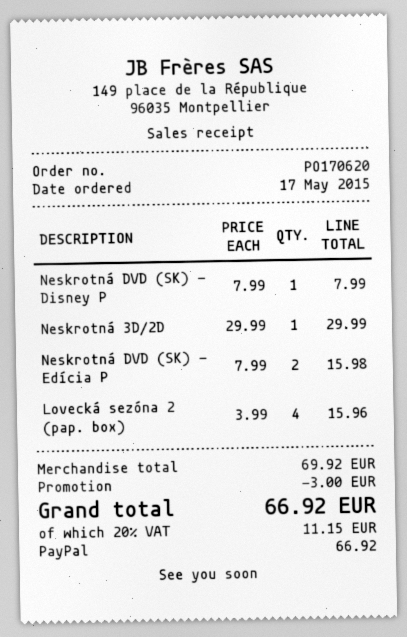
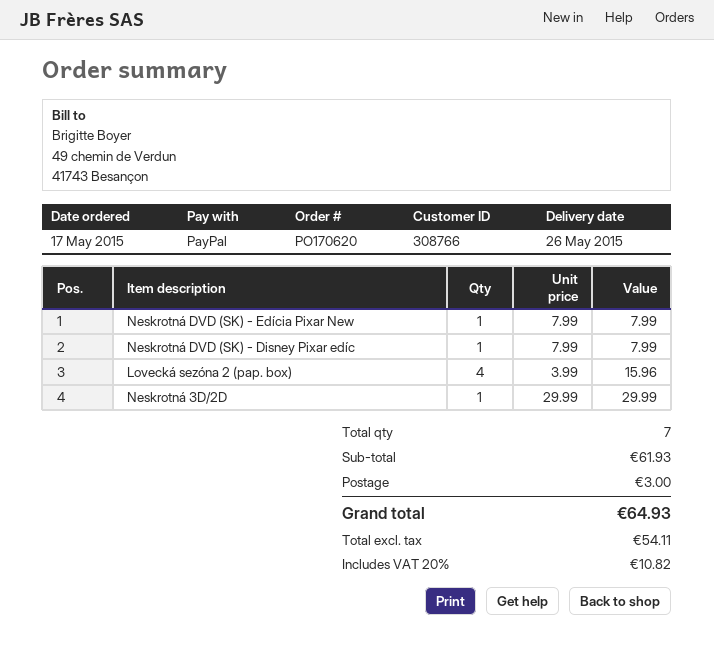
Neskrotná DVD (SK) - Edícia P: 2 x 7.99 = 15.98 -> 1 x 7.99 = 7.99
subtotal: 69.92 -> 61.93
discount: 3.00 -> none
shipping: none -> 3.00
tax: 20% = 11.15 -> 20% = 10.82
total: 66.92 -> 64.93

